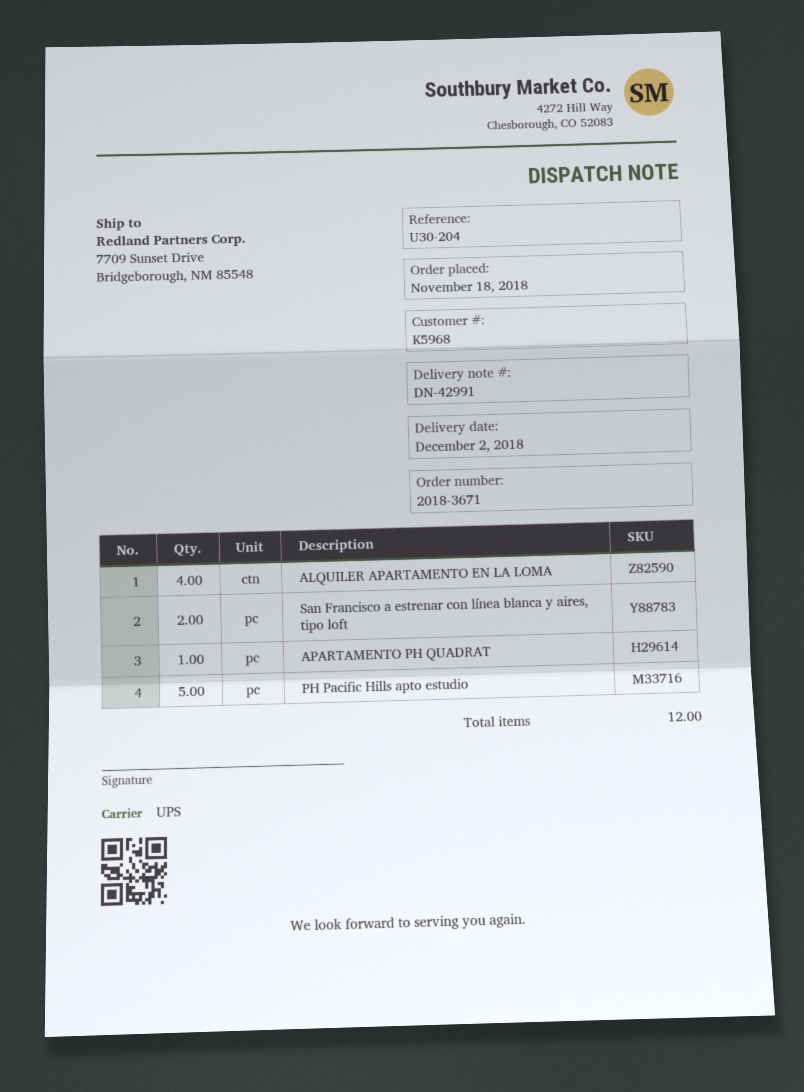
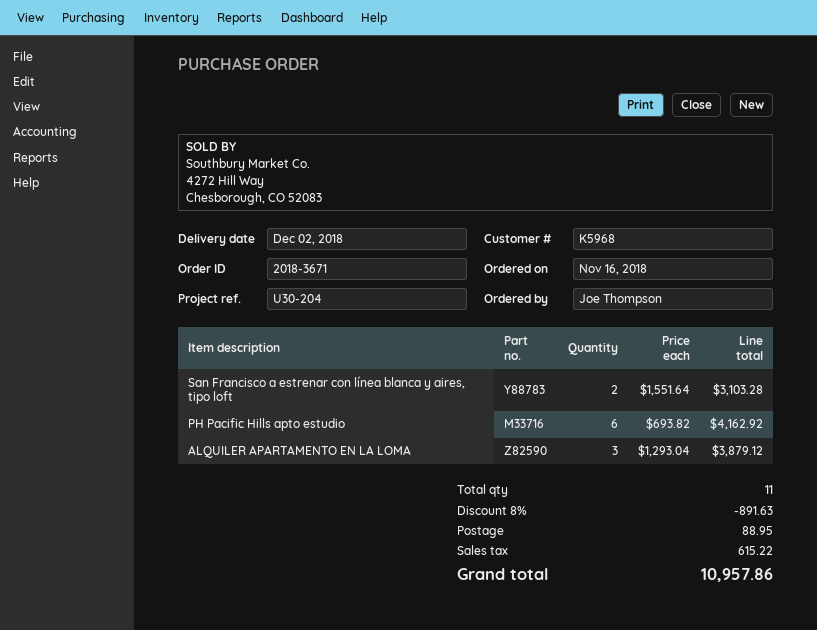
order date: 2018-11-18 -> 2018-11-16
ALQUILER APARTAMENTO EN LA LOMA: 4 -> 3
APARTAMENTO PH QUADRAT: 1 -> none
PH Pacific Hills apto estudio: 5 -> 6
total quantity: 12 -> 11

